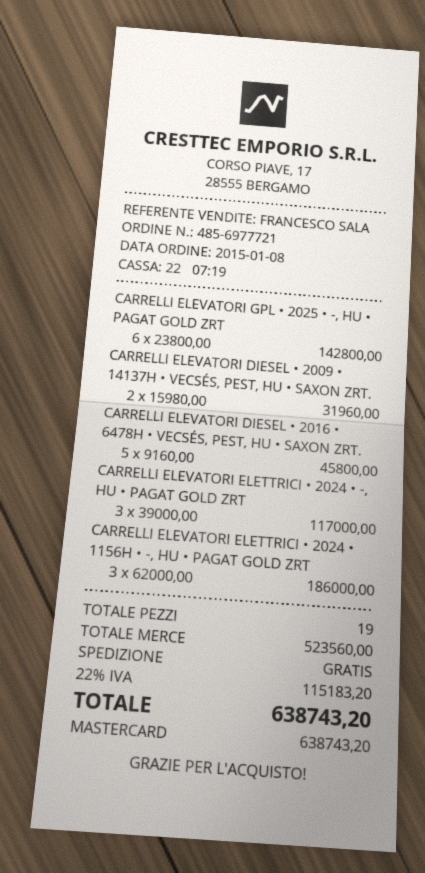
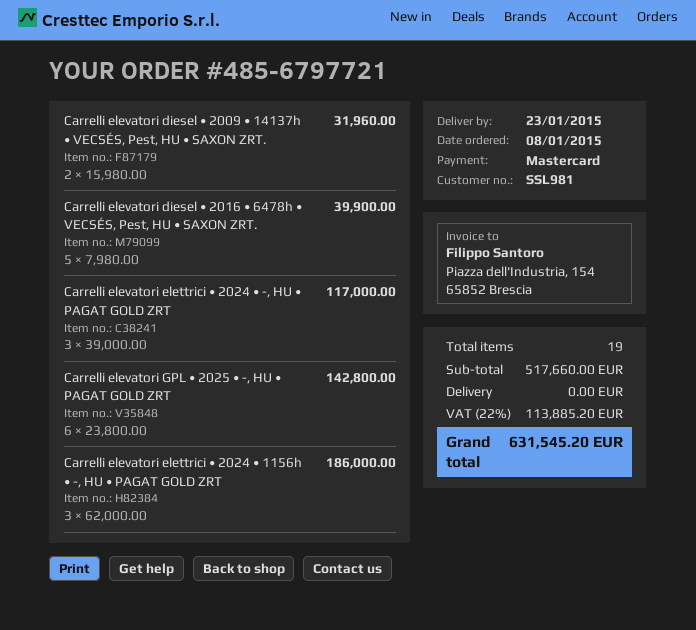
order number: 485-6977721 -> 485-6797721
CARRELLI ELEVATORI DIESEL • 2016 • 6478H • VECSÉS, PEST, HU • SAXON ZRT.: 5 x 9160.00 = 45800.00 -> 5 x 7980.00 = 39900.00
subtotal: 523560.00 -> 517660.00
tax: 22% = 115183.20 -> 22% = 113885.20
total: 638743.20 -> 631545.20

